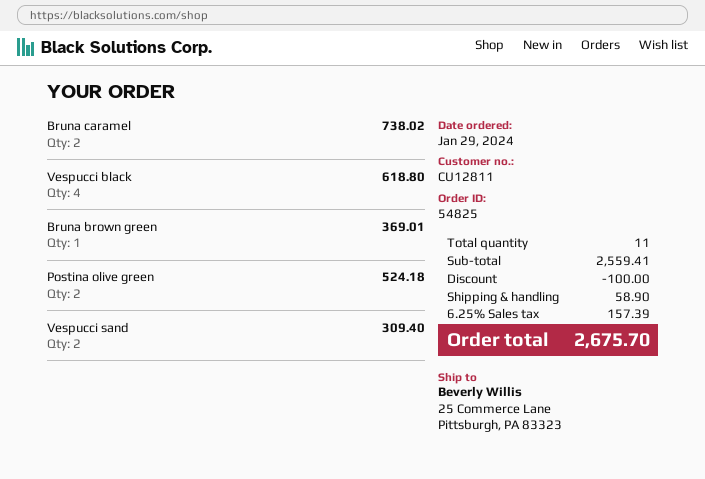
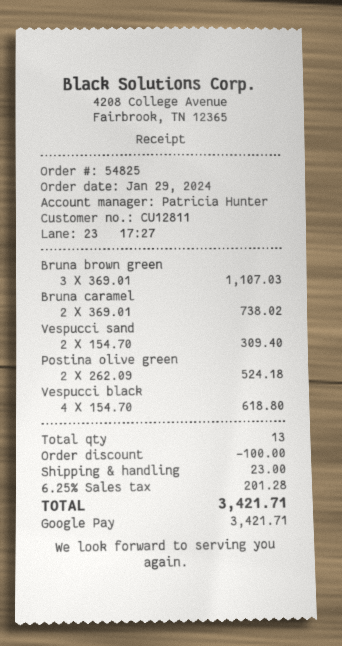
Bruna brown green: 1 for 369.01 -> 3 for 1107.03
total quantity: 11 -> 13
shipping: 58.90 -> 23.00
tax: 6.25% = 157.39 -> 6.25% = 201.28
total: 2675.70 -> 3421.71

